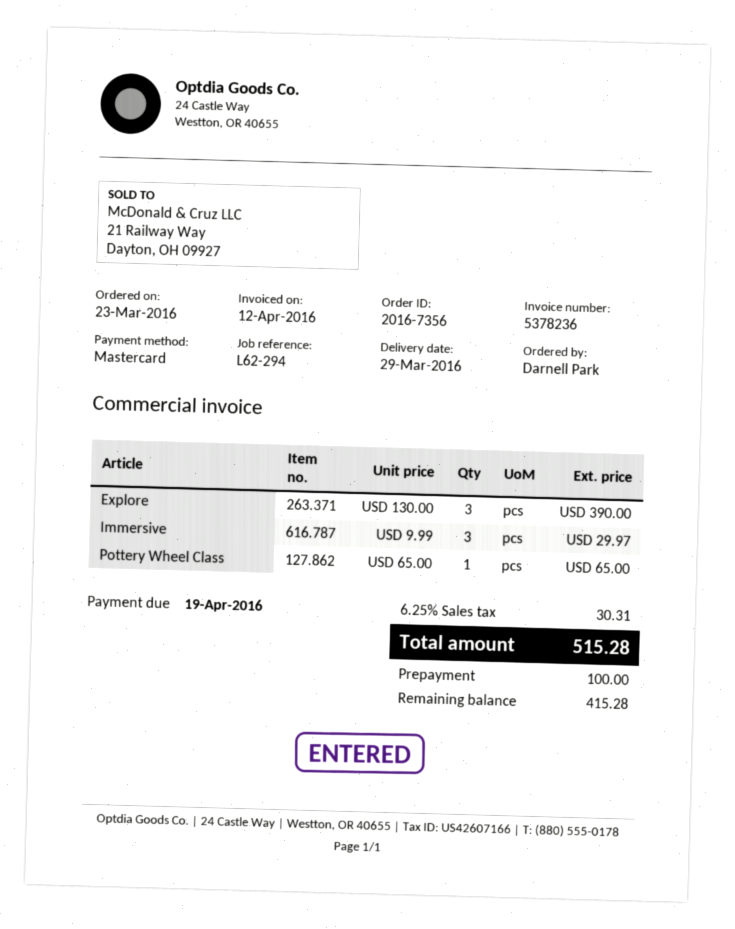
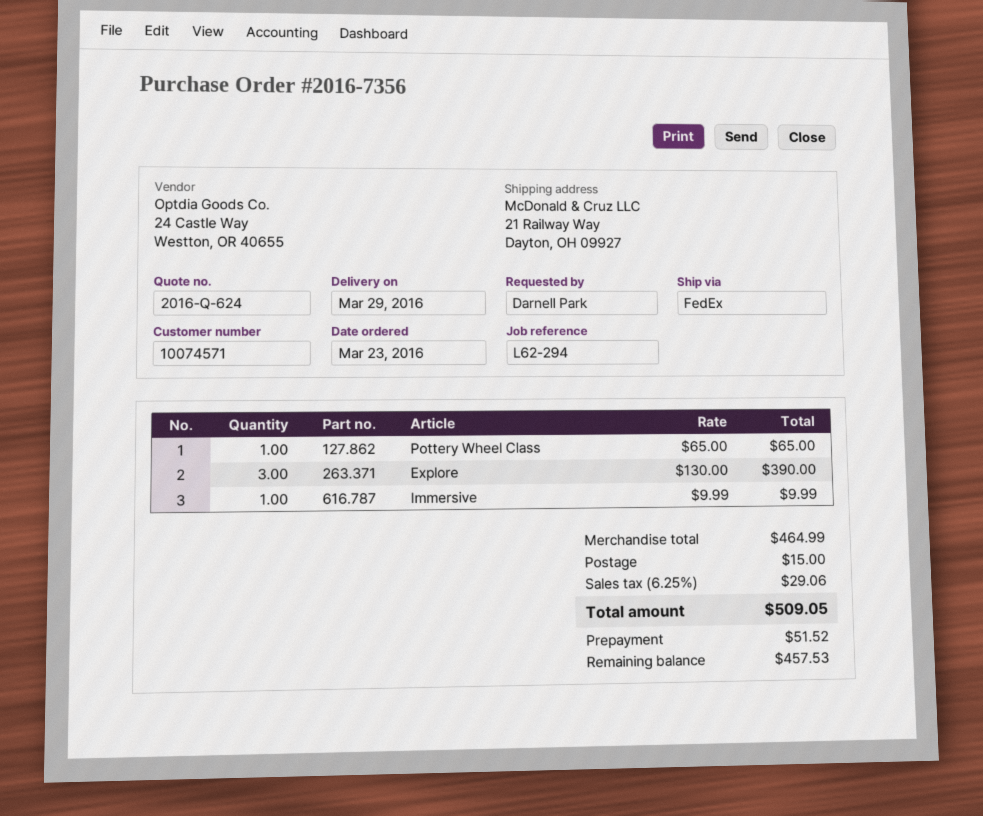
Immersive: 3 x 9.99 = 29.97 -> 1 x 9.99 = 9.99
shipping: none -> 15.00
tax: 6.25% = 30.31 -> 6.25% = 29.06
total: 515.28 -> 509.05
deposit: 100.00 -> 51.52
balance: 415.28 -> 457.53

